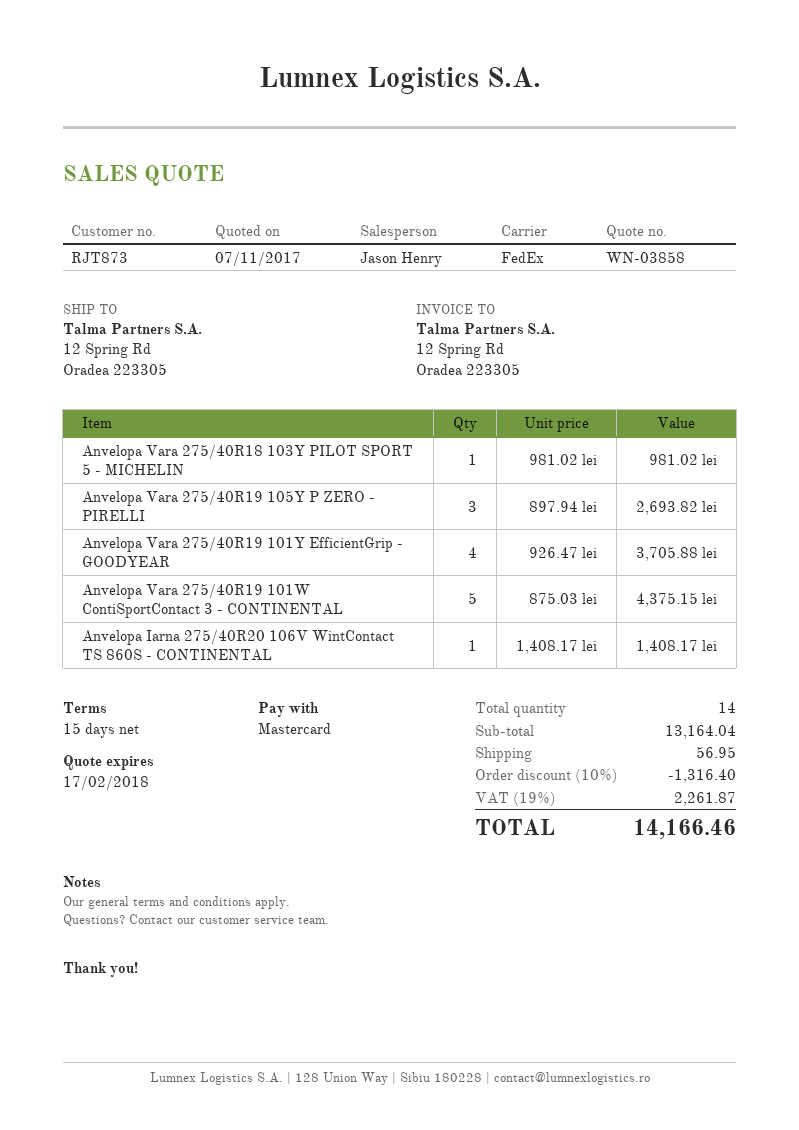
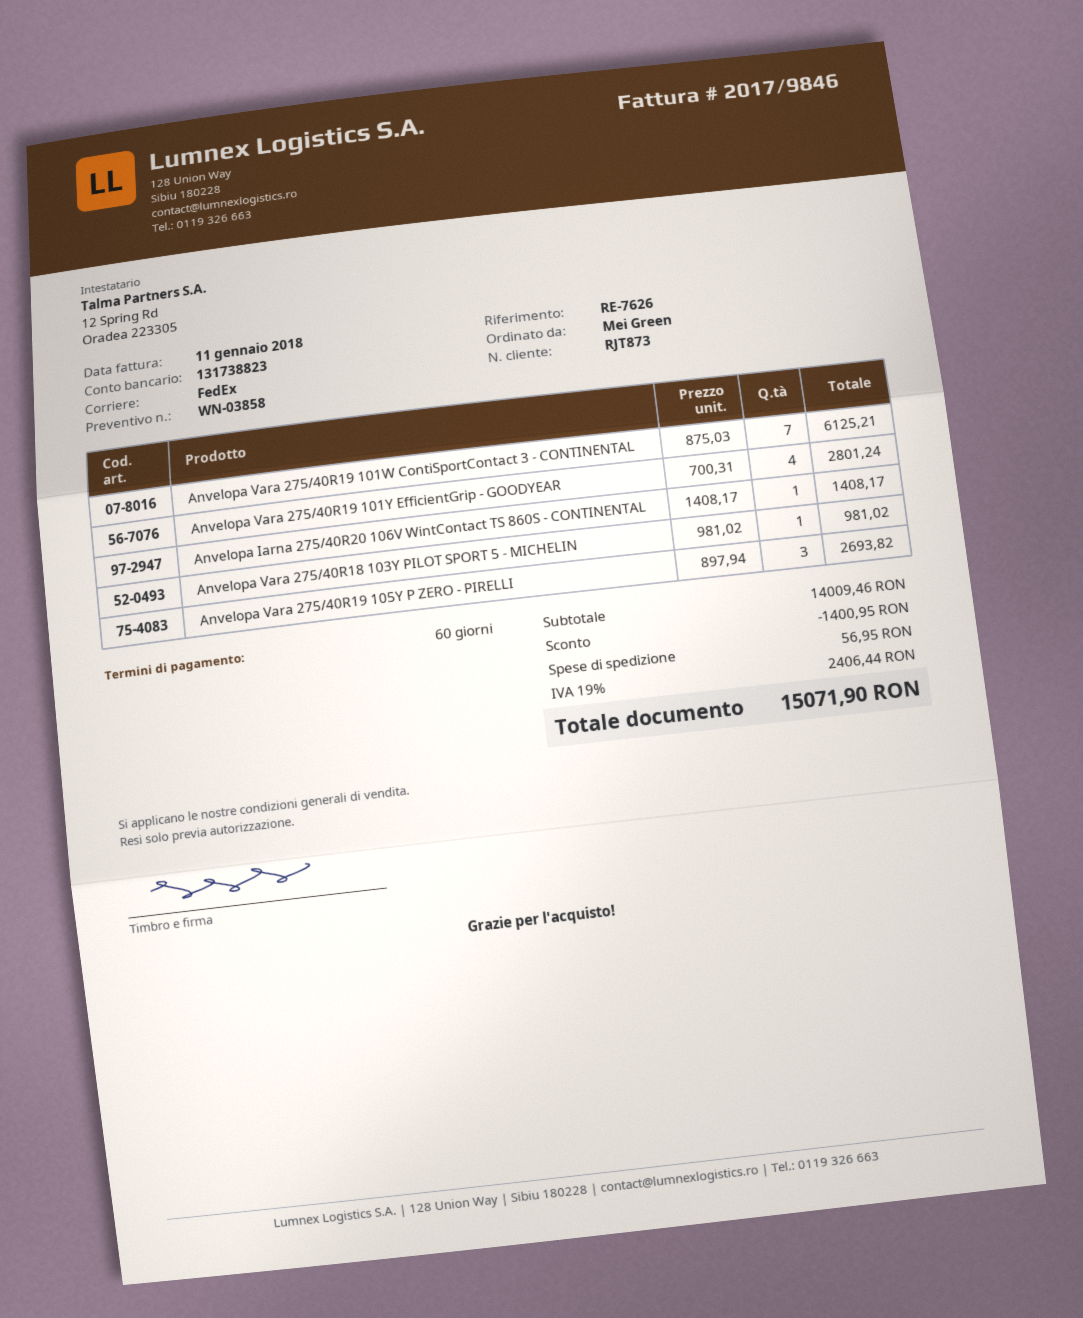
payment terms: 15 days -> 60 days
Anvelopa Vara 275/40R19 101Y EfficientGrip - GOODYEAR: 4 x 926.47 = 3705.88 -> 4 x 700.31 = 2801.24
Anvelopa Vara 275/40R19 101W ContiSportContact 3 - CONTINENTAL: 5 x 875.03 = 4375.15 -> 7 x 875.03 = 6125.21
subtotal: 13164.04 -> 14009.46
discount: 1316.40 -> 1400.95
tax: 19% = 2261.87 -> 19% = 2406.44
total: 14166.46 -> 15071.90

